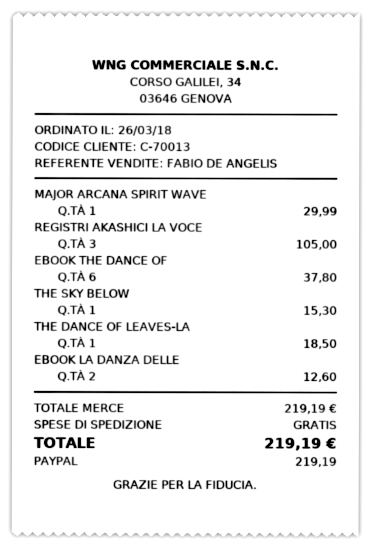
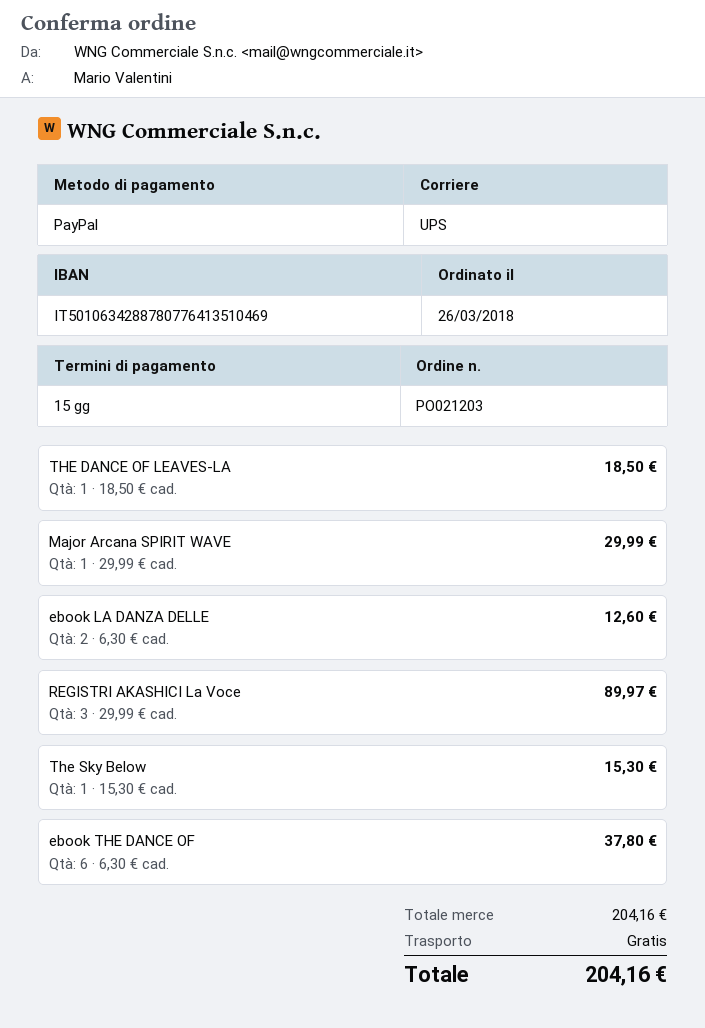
REGISTRI AKASHICI LA VOCE: 3 for 105.00 -> 3 for 89.97
subtotal: 219.19 -> 204.16
total: 219.19 -> 204.16

